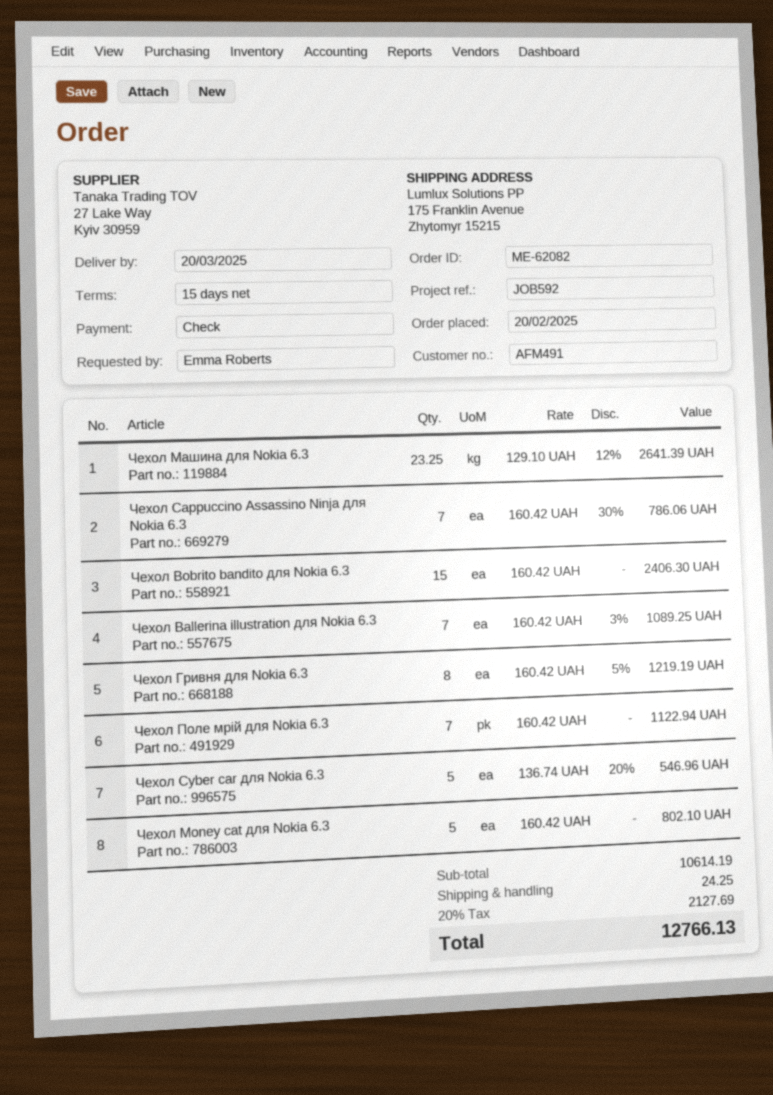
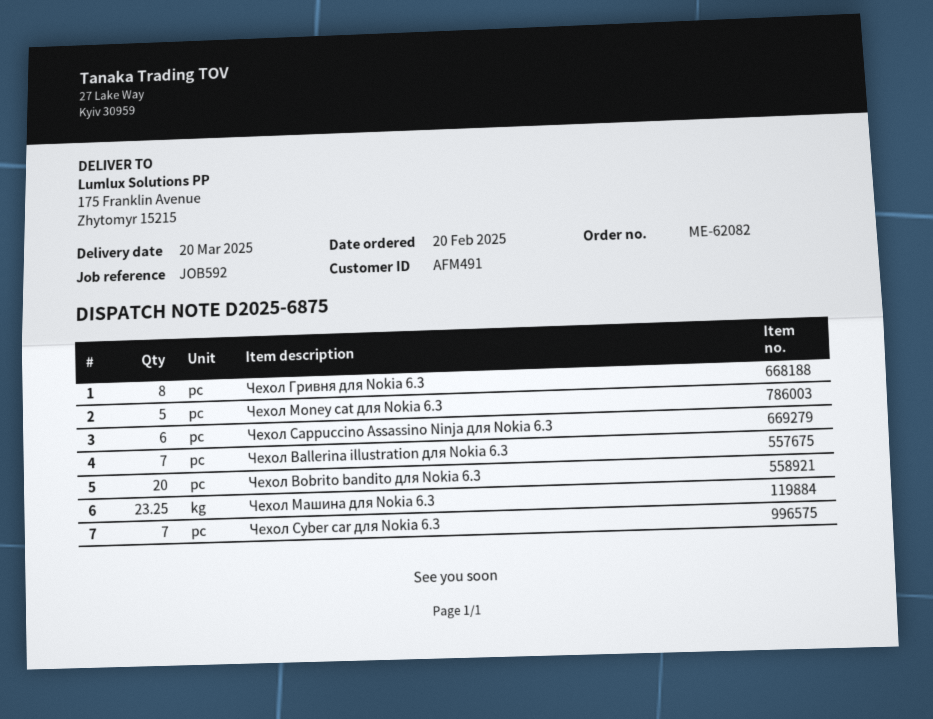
Чехол Cappuccino Assassino Ninja для Nokia 6.3: 7 -> 6
Чехол Bobrito bandito для Nokia 6.3: 15 -> 20
Чехол Поле мрій для Nokia 6.3: 7 -> none
Чехол Cyber car для Nokia 6.3: 5 -> 7

